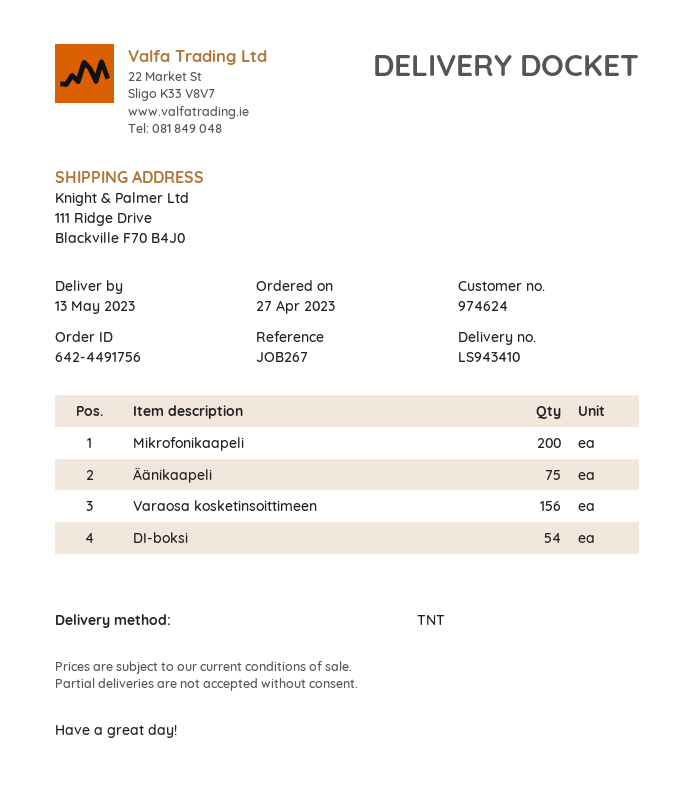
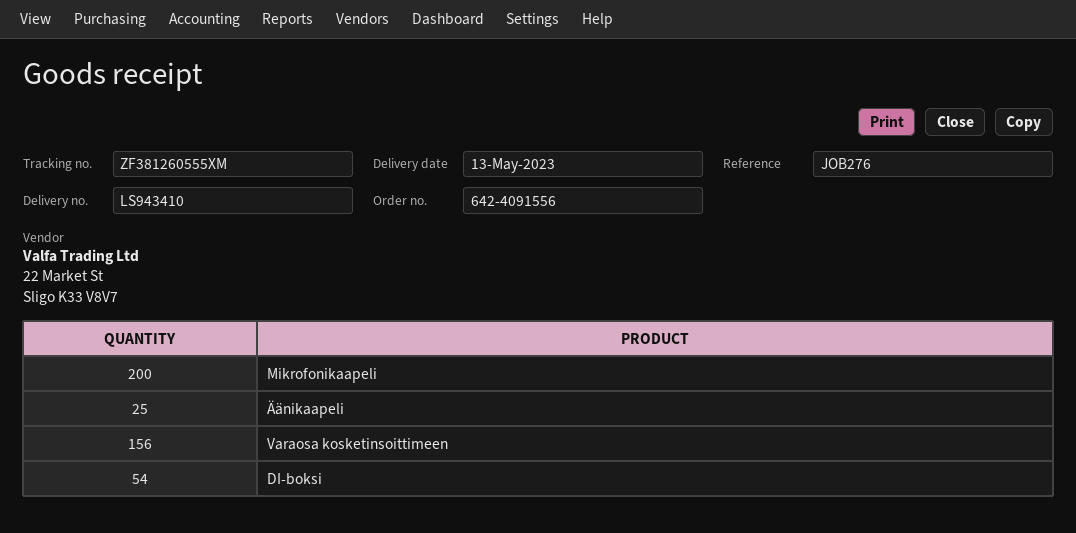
order number: 642-4491756 -> 642-4091556
reference: JOB267 -> JOB276
Äänikaapeli: 75 -> 25

